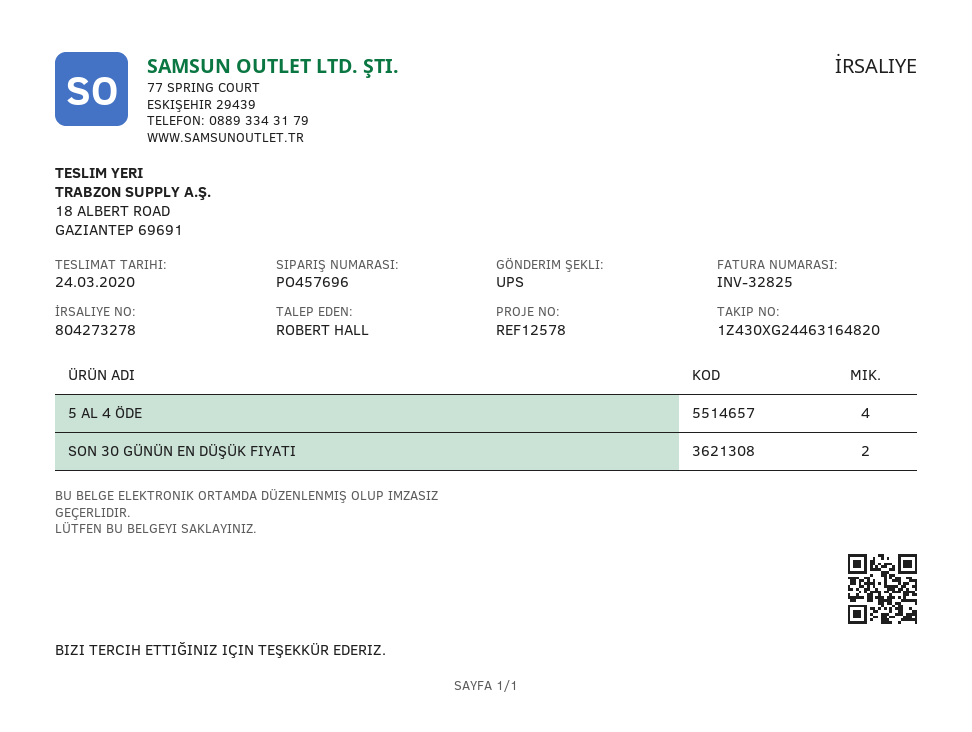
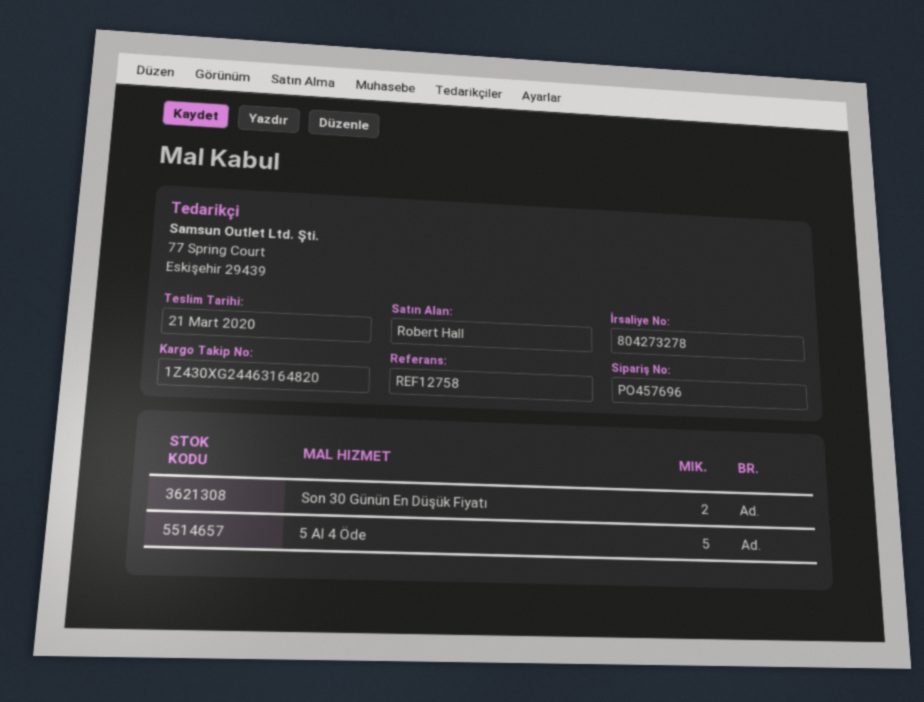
delivery date: 2020-03-24 -> 2020-03-21
reference: REF12578 -> REF12758
5 AL 4 ÖDE: 4 -> 5

